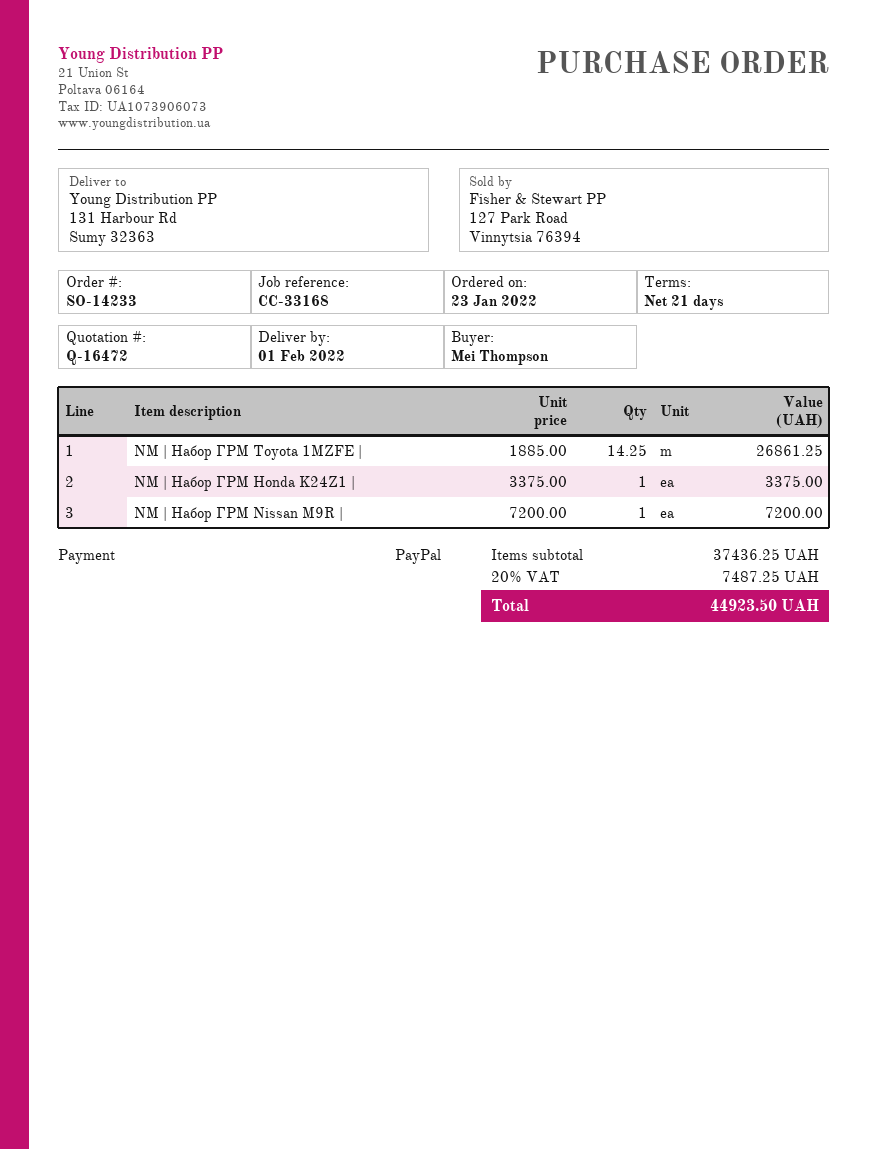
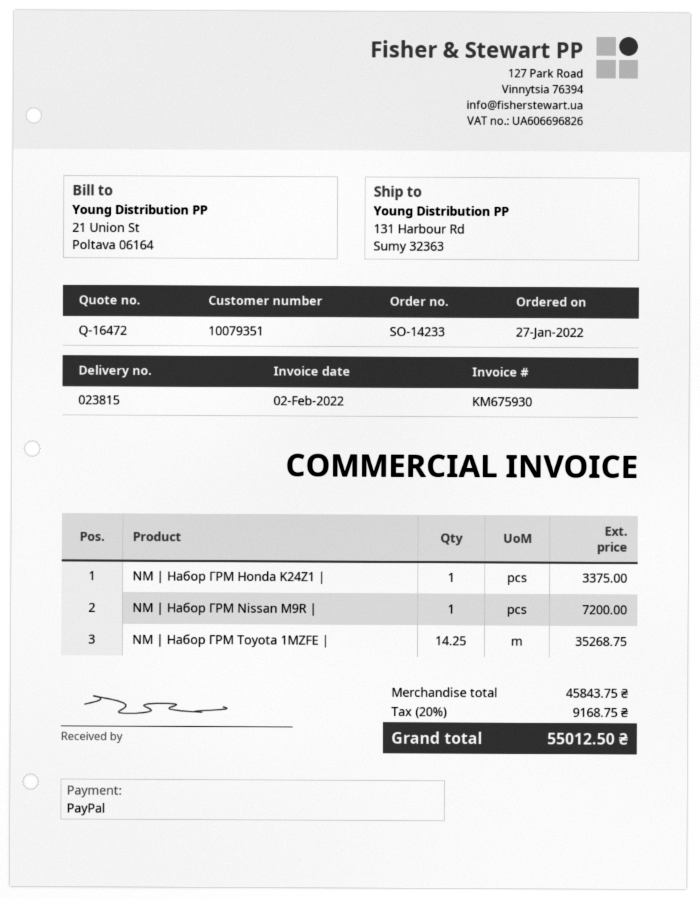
order date: 2022-01-23 -> 2022-01-27
NM | Набор ГРМ Toyota 1MZFE |: 14.25 for 26861.25 -> 14.25 for 35268.75
subtotal: 37436.25 -> 45843.75
tax: 20% = 7487.25 -> 20% = 9168.75
total: 44923.50 -> 55012.50

